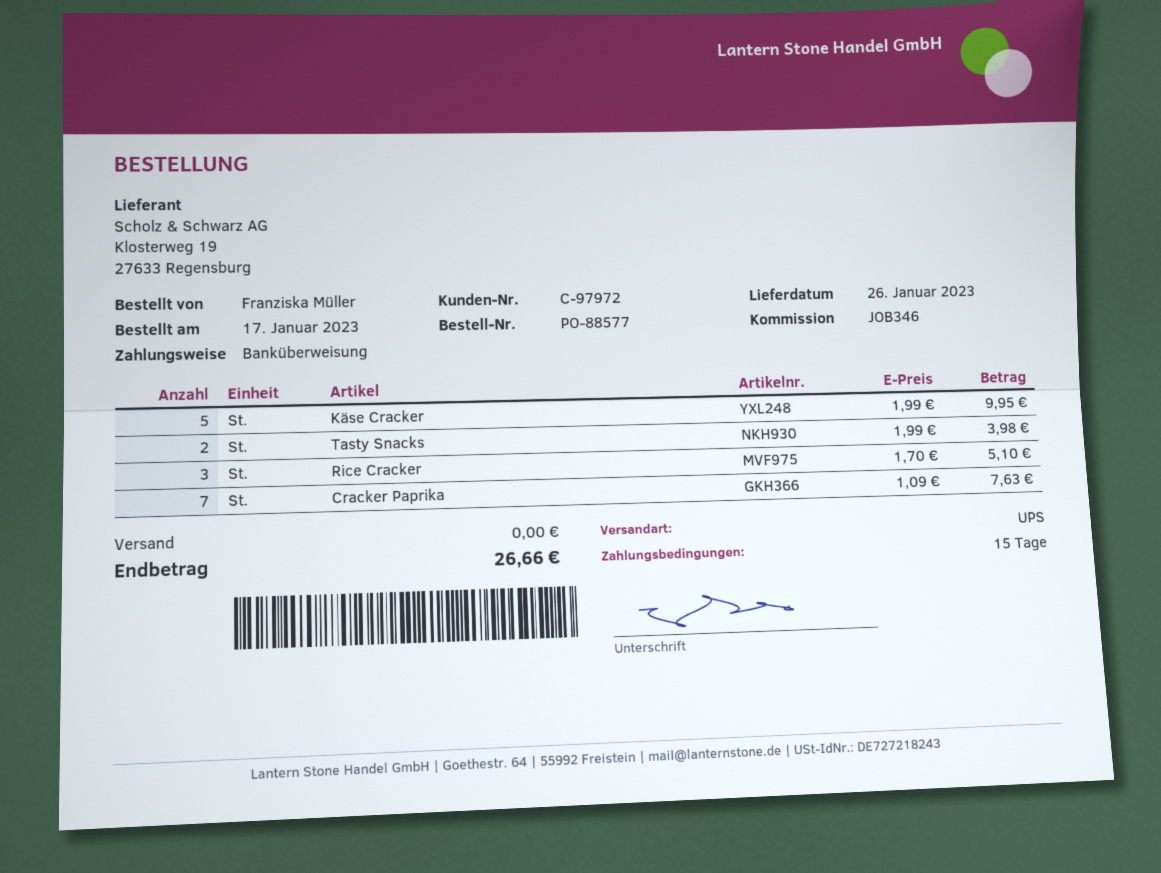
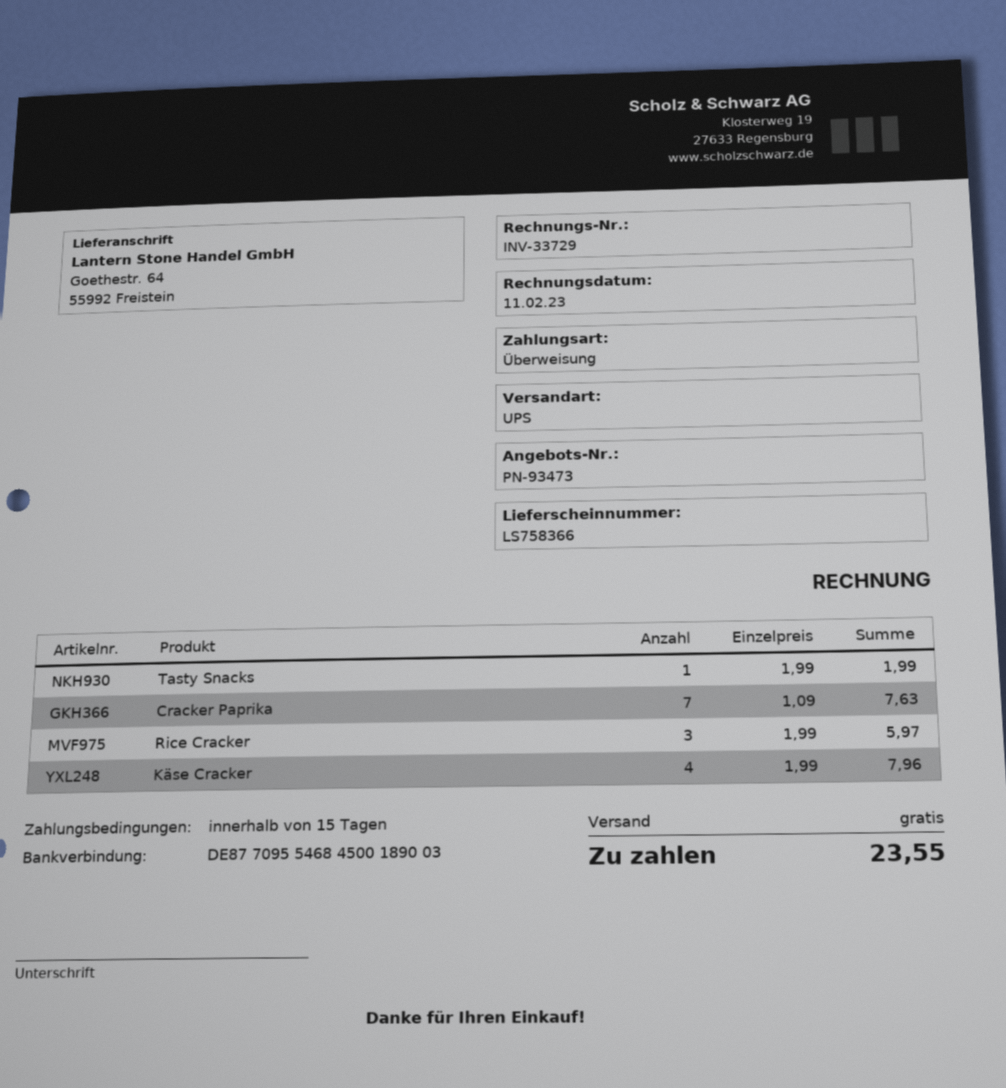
Käse Cracker: 5 x 1.99 = 9.95 -> 4 x 1.99 = 7.96
Tasty Snacks: 2 x 1.99 = 3.98 -> 1 x 1.99 = 1.99
Rice Cracker: 3 x 1.70 = 5.10 -> 3 x 1.99 = 5.97
total: 26.66 -> 23.55

